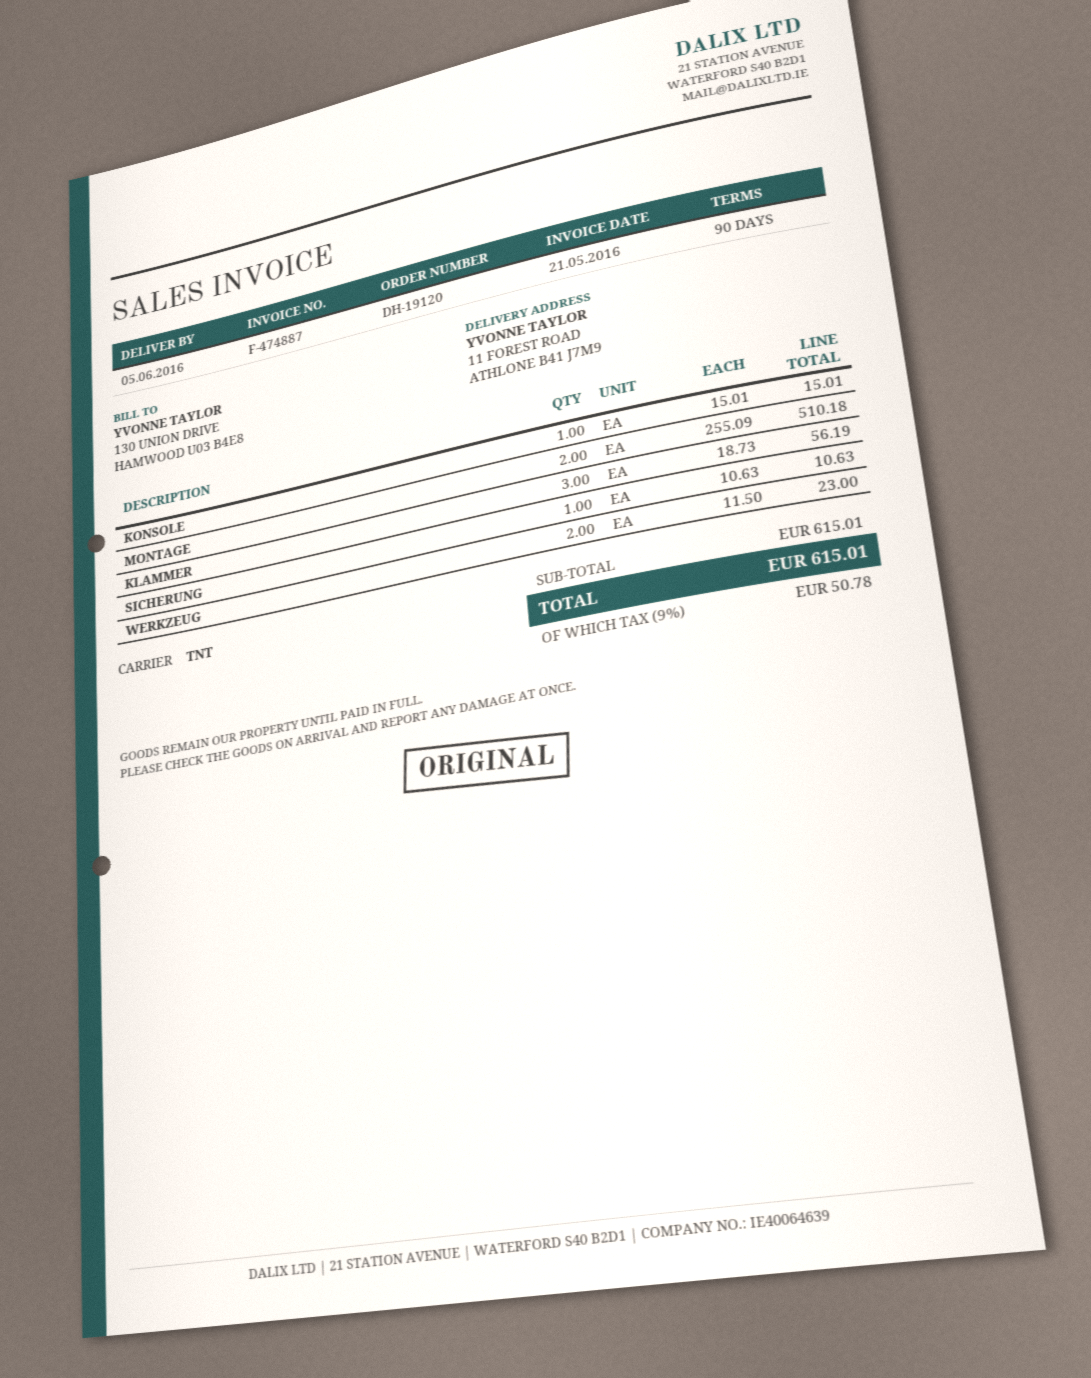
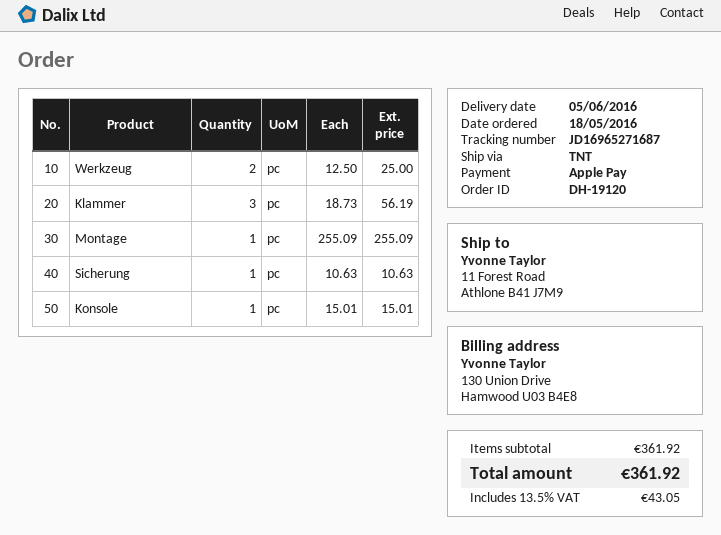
MONTAGE: 2 x 255.09 = 510.18 -> 1 x 255.09 = 255.09
WERKZEUG: 2 x 11.50 = 23.00 -> 2 x 12.50 = 25.00
subtotal: 615.01 -> 361.92
tax: 9% = 50.78 -> 13.5% = 43.05
total: 615.01 -> 361.92

